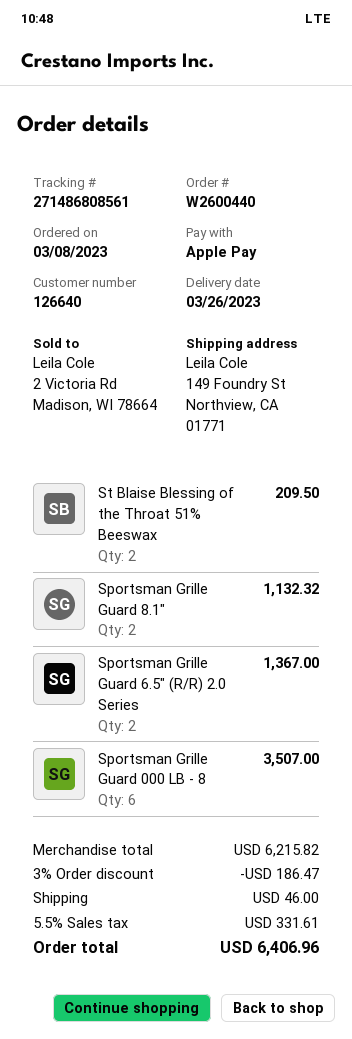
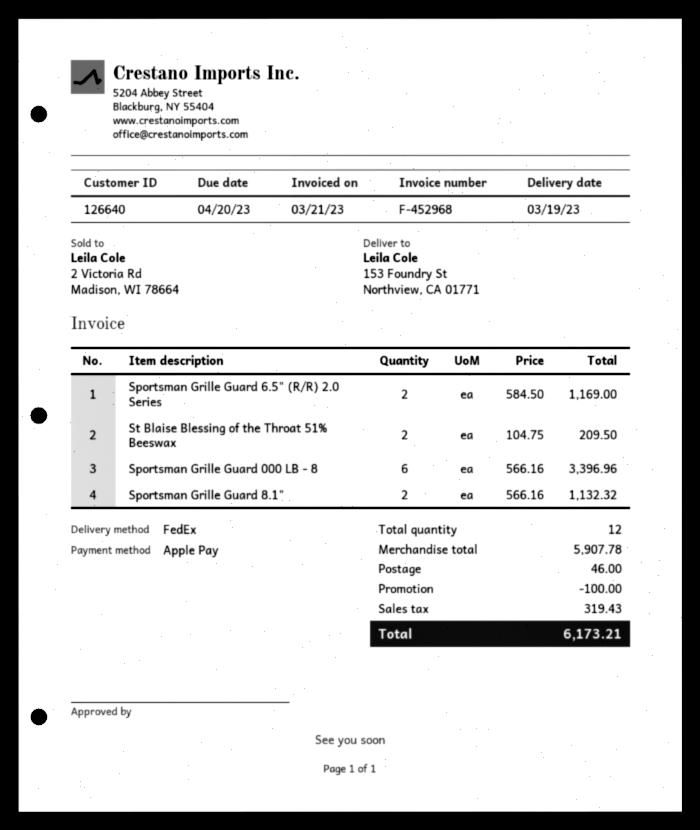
delivery date: 2023-03-26 -> 2023-03-19
ship to: 149 Foundry St, Northview, CA 01771 -> 153 Foundry St, Northview, CA 01771
Sportsman Grille Guard 6.5" (R/R) 2.0 Series: 2 for 1367.00 -> 2 for 1169.00
Sportsman Grille Guard 000 LB - 8: 6 for 3507.00 -> 6 for 3396.96
subtotal: 6215.82 -> 5907.78
discount: 186.47 -> 100.00
tax: 331.61 -> 319.43
total: 6406.96 -> 6173.21

